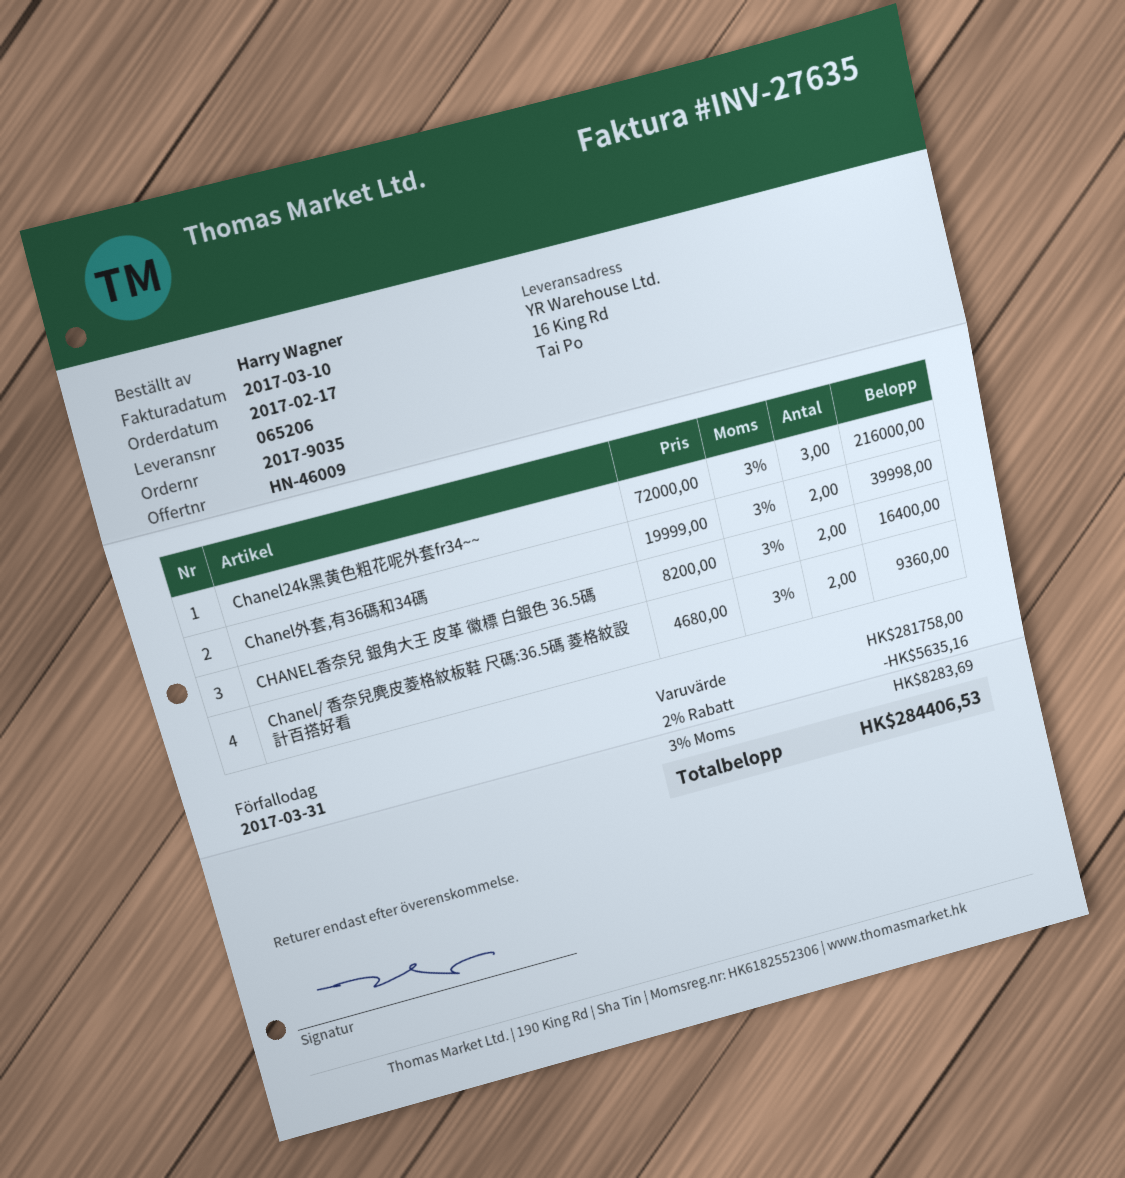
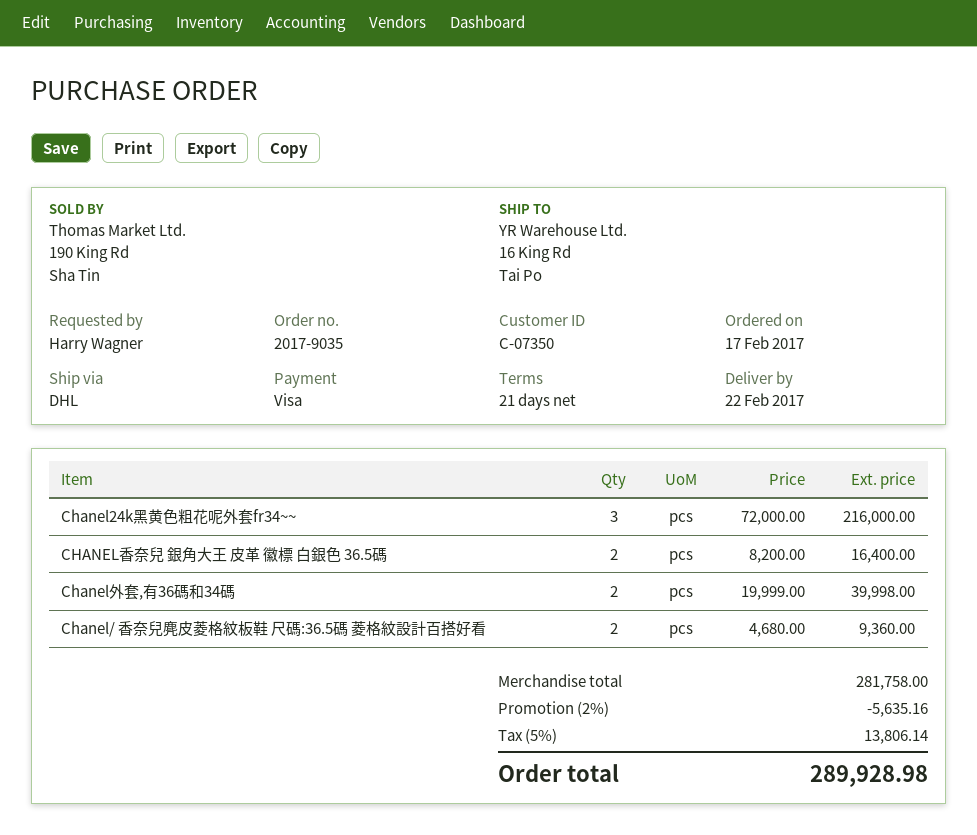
tax: 3% = 8283.69 -> 5% = 13806.14
total: 284406.53 -> 289928.98

